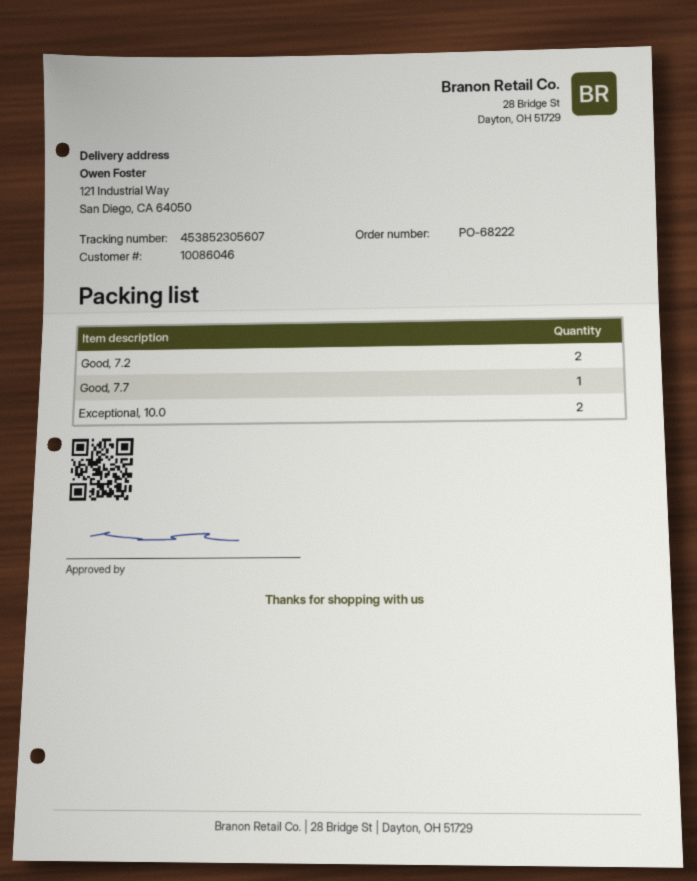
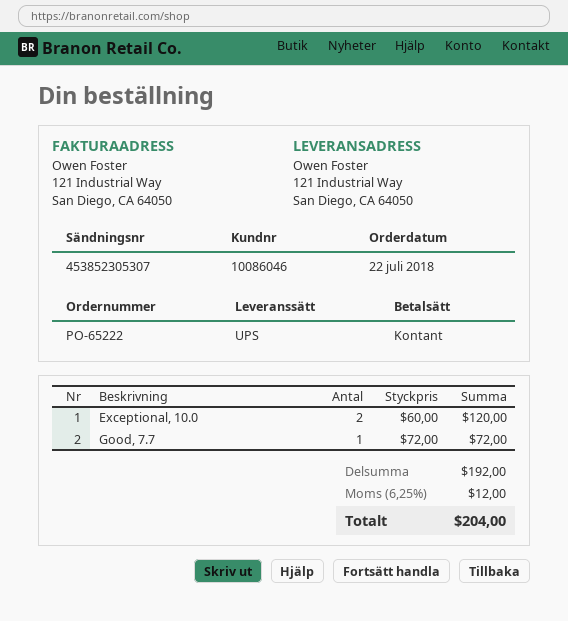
order number: PO-68222 -> PO-65222
tracking number: 453852305607 -> 453852305307
Good, 7.2: 2 -> none

